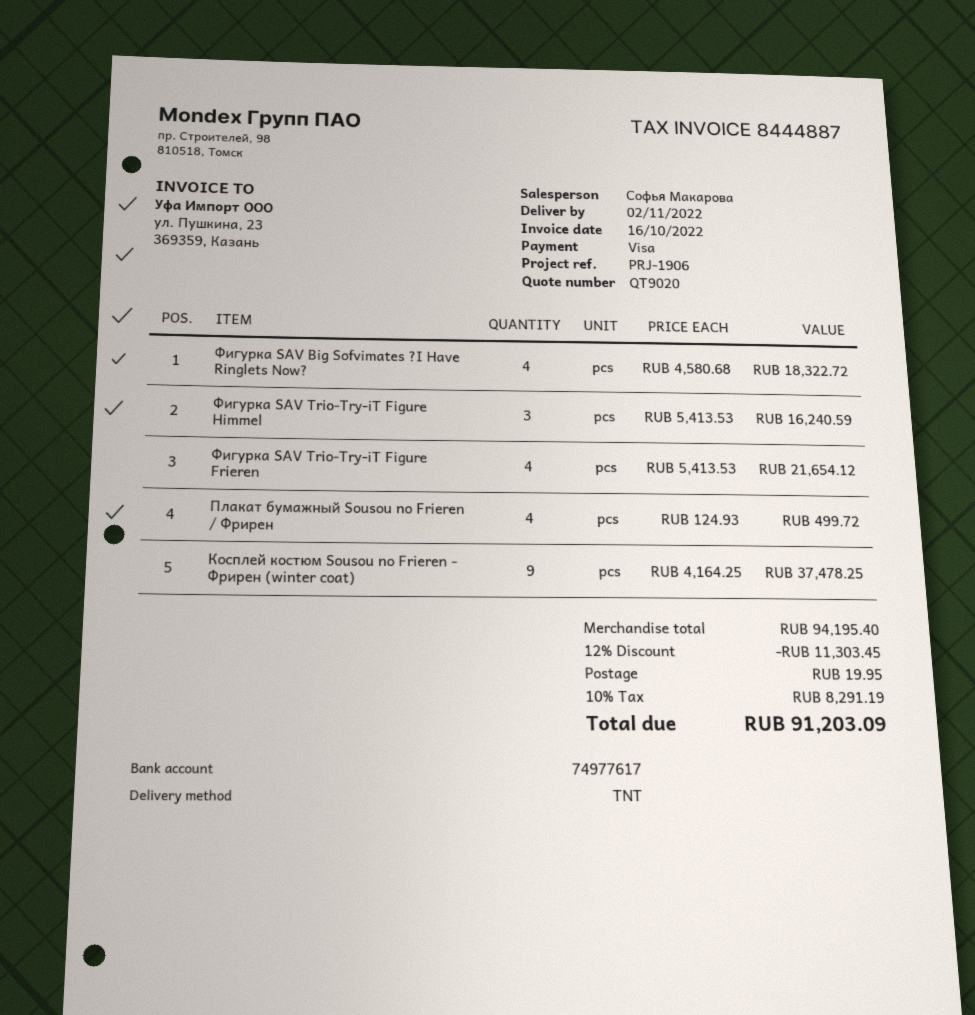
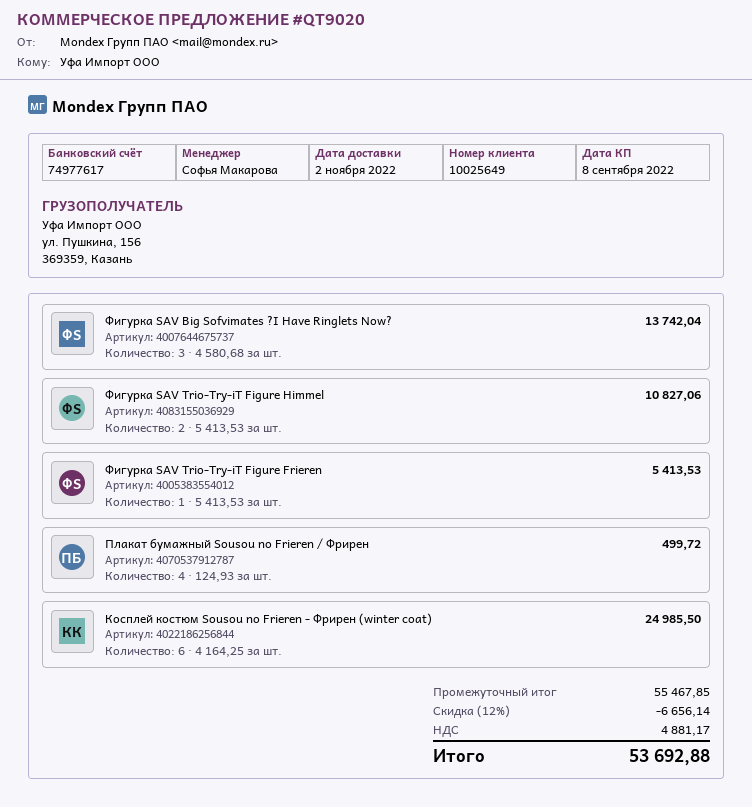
Фигурка SAV Big Sofvimates ?I Have Ringlets Now?: 4 x 4580.68 = 18322.72 -> 3 x 4580.68 = 13742.04
Фигурка SAV Trio-Try-iT Figure Himmel: 3 x 5413.53 = 16240.59 -> 2 x 5413.53 = 10827.06
Фигурка SAV Trio-Try-iT Figure Frieren: 4 x 5413.53 = 21654.12 -> 1 x 5413.53 = 5413.53
Косплей костюм Sousou no Frieren - Фрирен (winter coat): 9 x 4164.25 = 37478.25 -> 6 x 4164.25 = 24985.50
subtotal: 94195.40 -> 55467.85
discount: 12% = 11303.45 -> 12% = 6656.14
shipping: 19.95 -> none
tax: 8291.19 -> 4881.17
total: 91203.09 -> 53692.88

